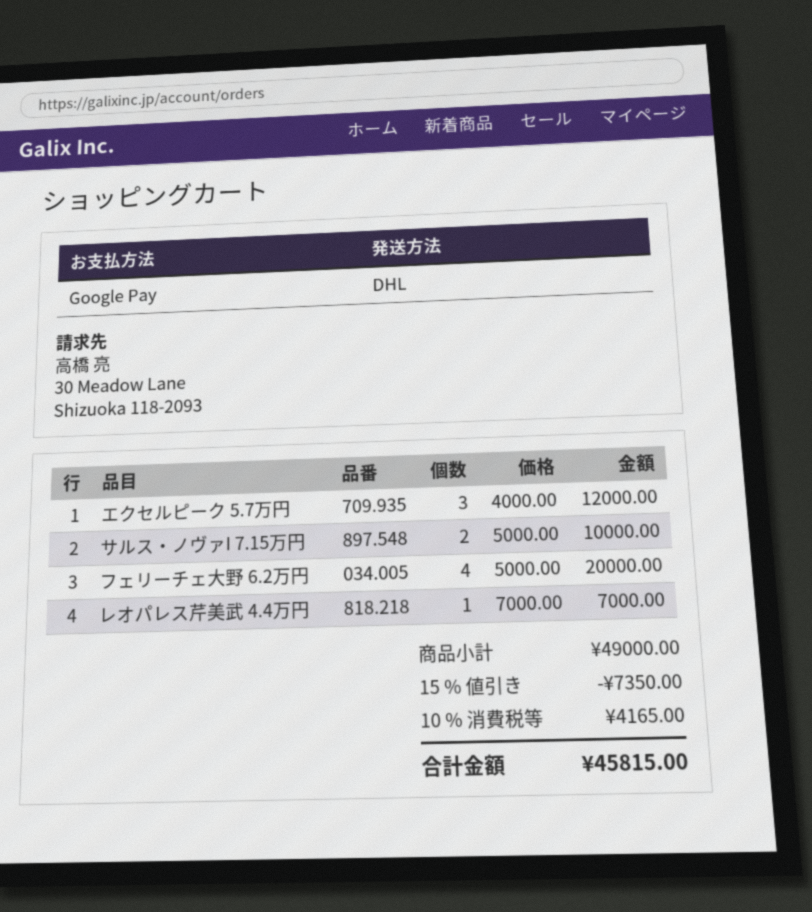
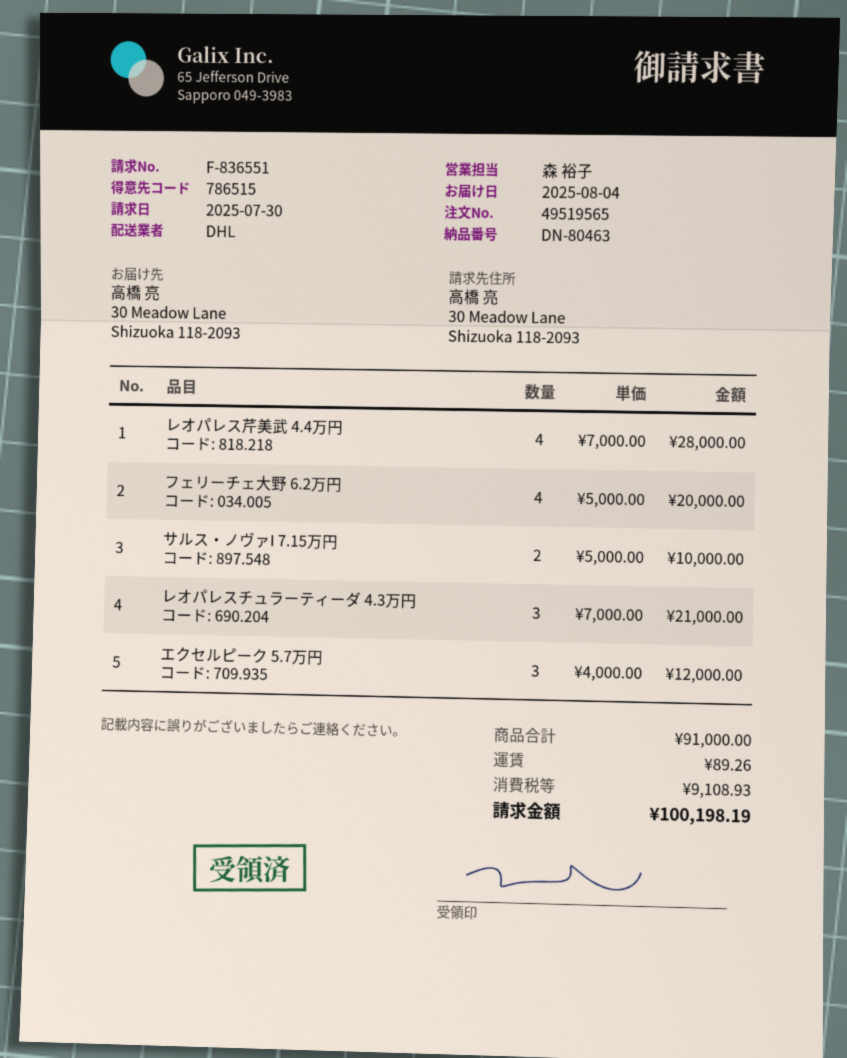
レオパレス芹美武 4.4万円: 1 x 7000.00 = 7000.00 -> 4 x 7000.00 = 28000.00
レオパレスチュラーティーダ 4.3万円: none -> 3 x 7000.00 = 21000.00
subtotal: 49000.00 -> 91000.00
discount: 15% = 7350.00 -> none
shipping: none -> 89.26
tax: 4165.00 -> 9108.93
total: 45815.00 -> 100198.19

